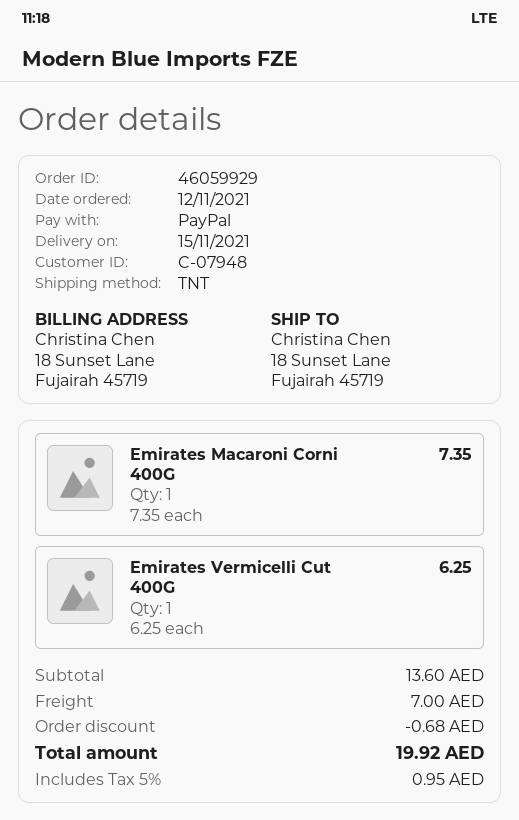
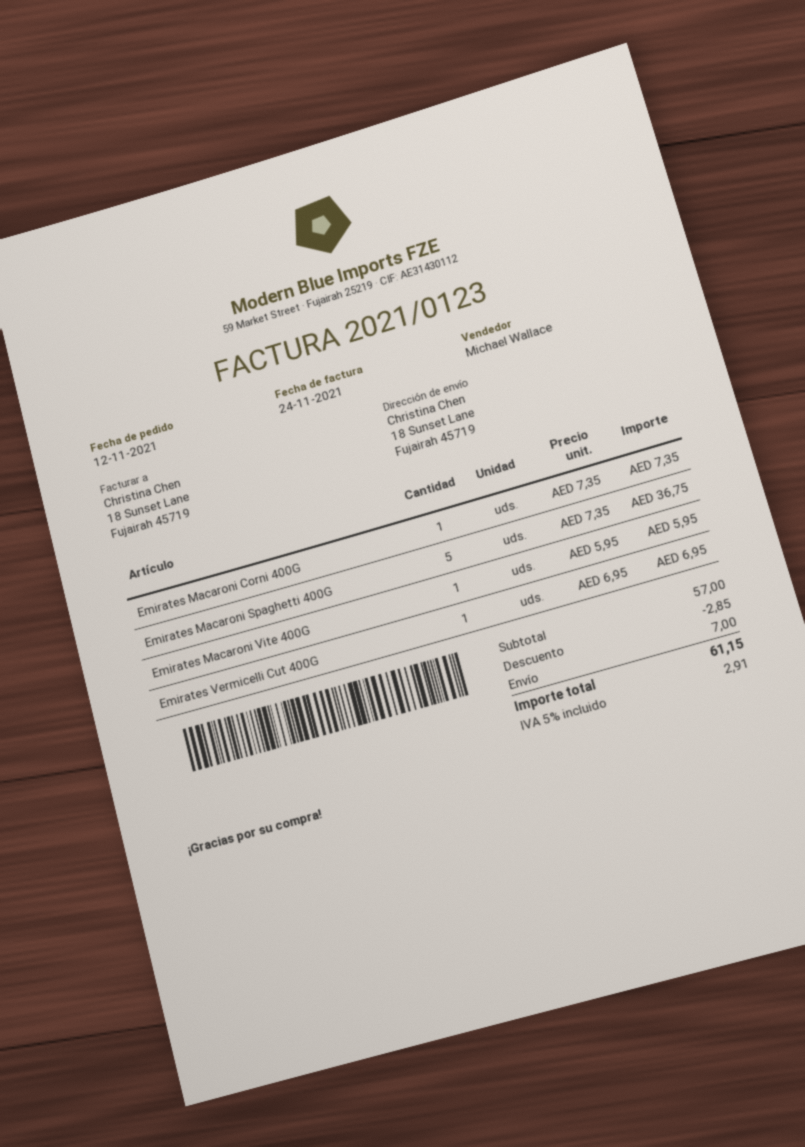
Emirates Vermicelli Cut 400G: 1 x 6.25 = 6.25 -> 1 x 6.95 = 6.95
Emirates Macaroni Spaghetti 400G: none -> 5 x 7.35 = 36.75
Emirates Macaroni Vite 400G: none -> 1 x 5.95 = 5.95
subtotal: 13.60 -> 57.00
discount: 0.68 -> 2.85
tax: 5% = 0.95 -> 5% = 2.91
total: 19.92 -> 61.15

